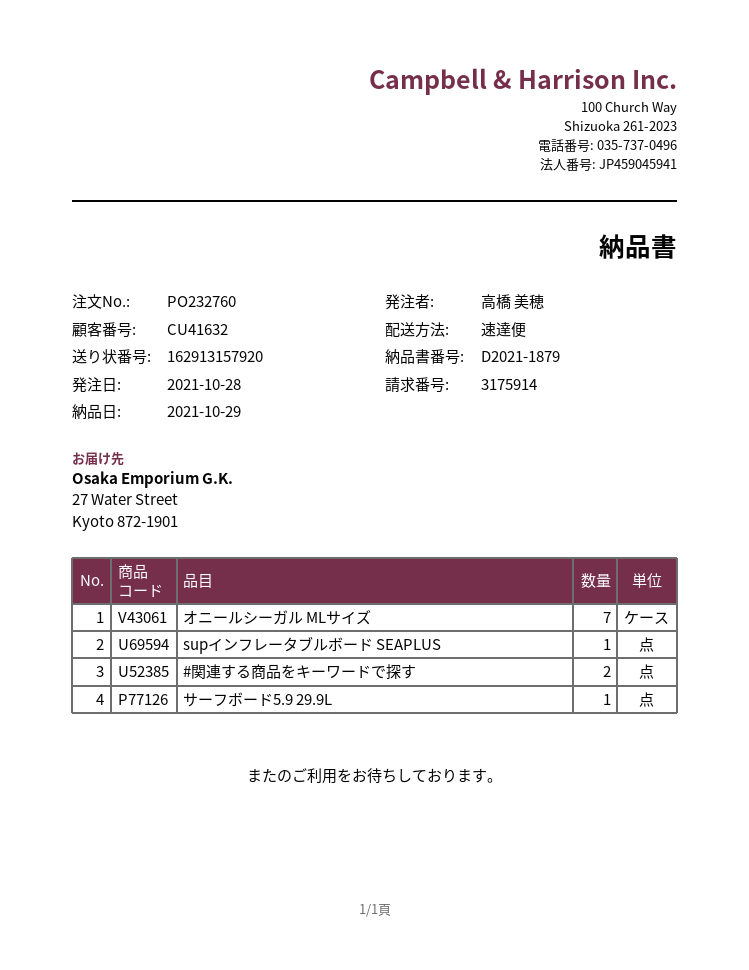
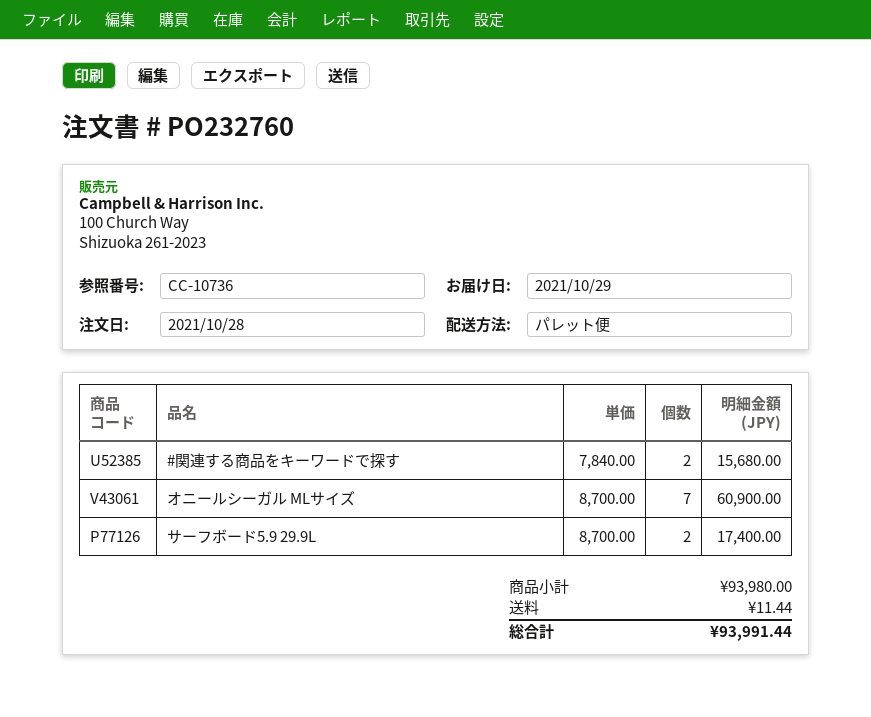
shipping method: express -> pallet freight
supインフレータブルボード SEAPLUS: 1 -> none
サーフボード5.9 29.9L: 1 -> 2

